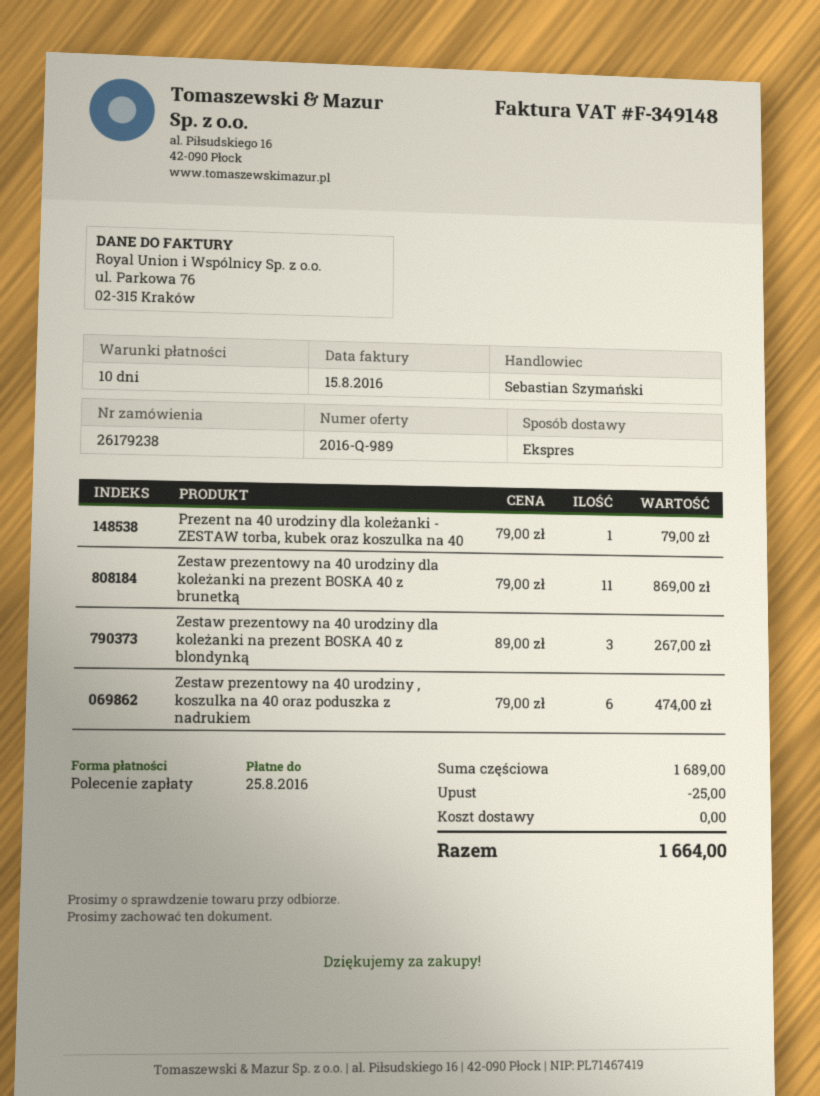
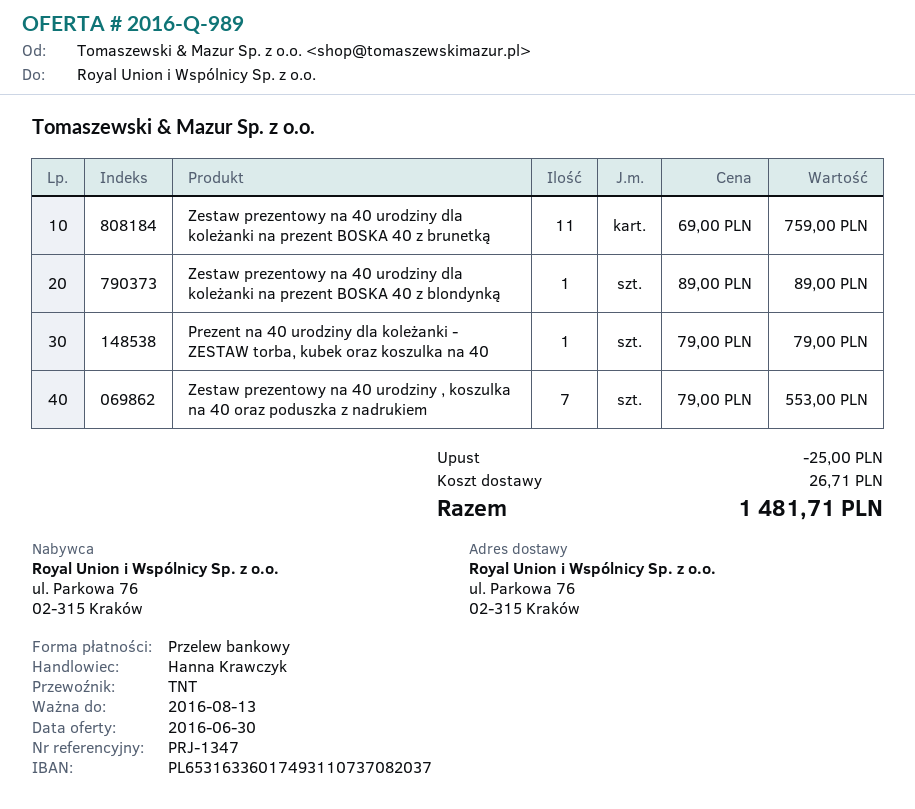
sales rep: Sebastian Szymański -> Hanna Krawczyk
payment method: direct debit -> bank transfer
shipping method: express -> TNT
Zestaw prezentowy na 40 urodziny dla koleżanki na prezent BOSKA 40 z brunetką: 11 x 79.00 = 869.00 -> 11 x 69.00 = 759.00
Zestaw prezentowy na 40 urodziny dla koleżanki na prezent BOSKA 40 z blondynką: 3 x 89.00 = 267.00 -> 1 x 89.00 = 89.00
Zestaw prezentowy na 40 urodziny , koszulka na 40 oraz poduszka z nadrukiem: 6 x 79.00 = 474.00 -> 7 x 79.00 = 553.00
shipping: 0.00 -> 26.71
total: 1664.00 -> 1481.71

